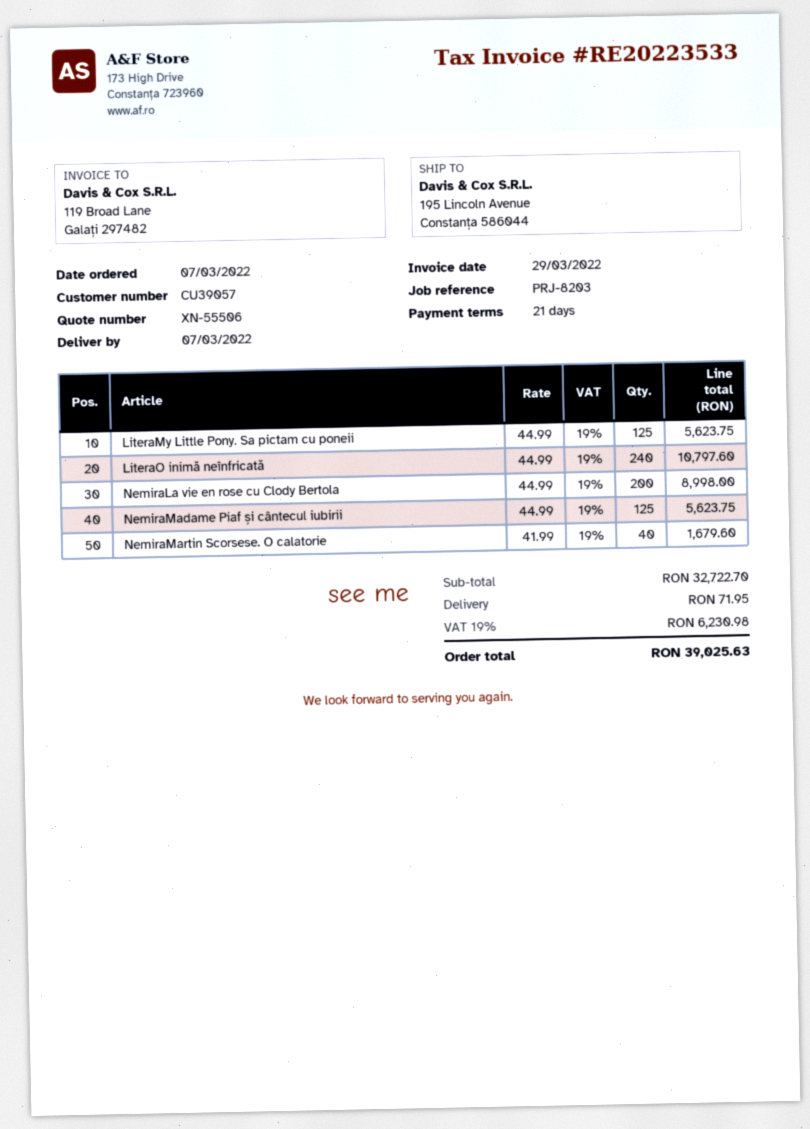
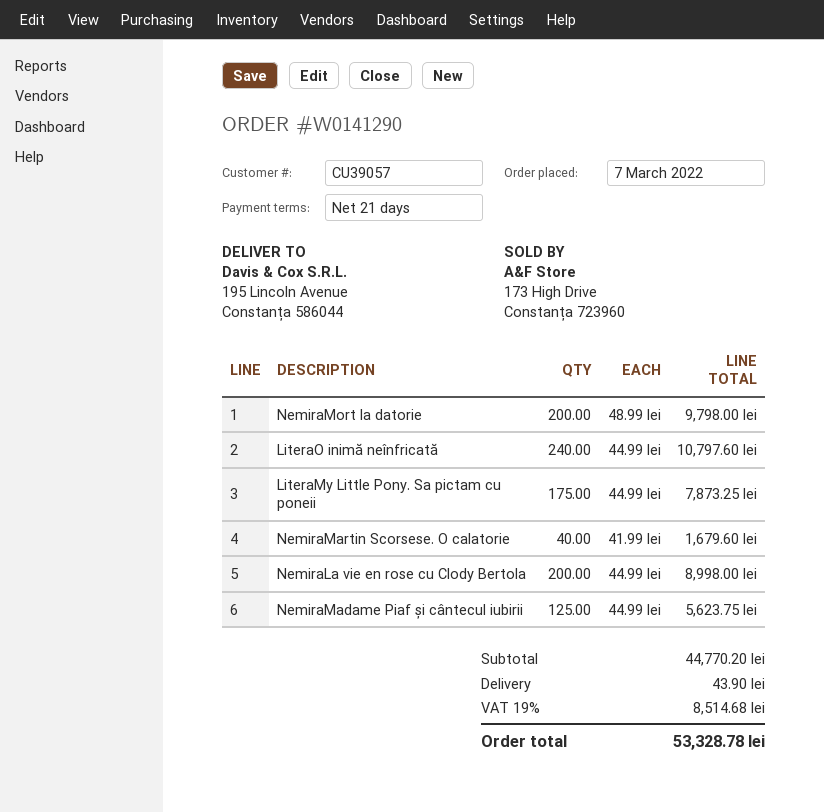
LiteraMy Little Pony. Sa pictam cu poneii: 125 x 44.99 = 5623.75 -> 175 x 44.99 = 7873.25
NemiraMort la datorie: none -> 200 x 48.99 = 9798.00
subtotal: 32722.70 -> 44770.20
shipping: 71.95 -> 43.90
tax: 19% = 6230.98 -> 19% = 8514.68
total: 39025.63 -> 53328.78

